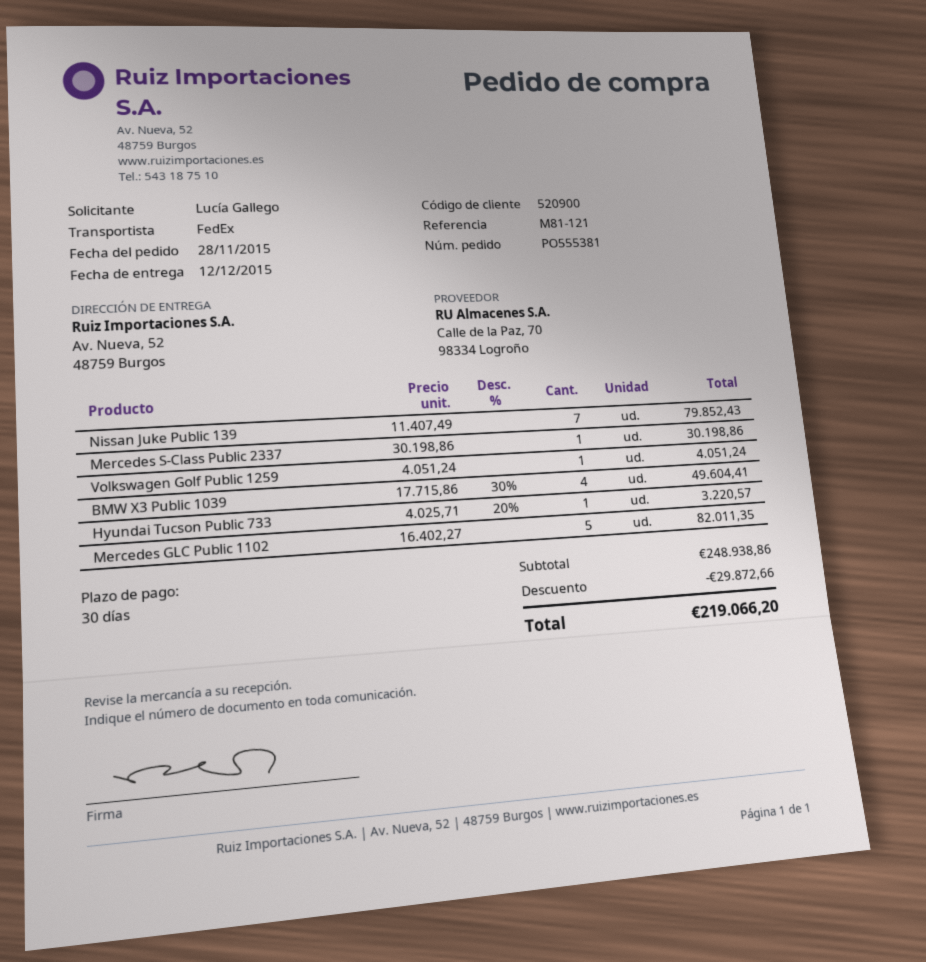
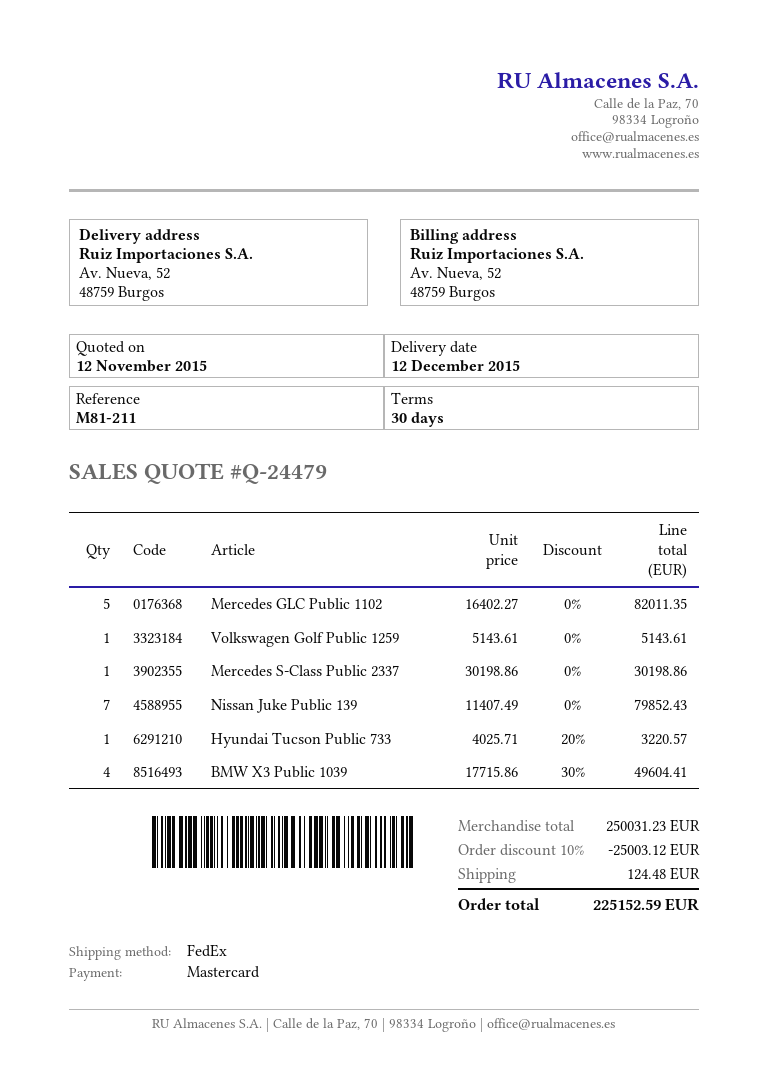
reference: M81-121 -> M81-211
Volkswagen Golf Public 1259: 1 x 4051.24 = 4051.24 -> 1 x 5143.61 = 5143.61
subtotal: 248938.86 -> 250031.23
discount: 29872.66 -> 25003.12
shipping: none -> 124.48
total: 219066.20 -> 225152.59

